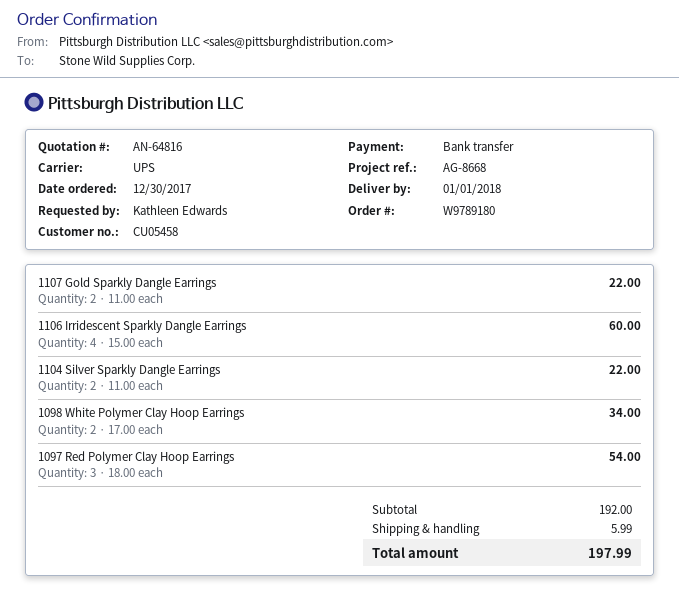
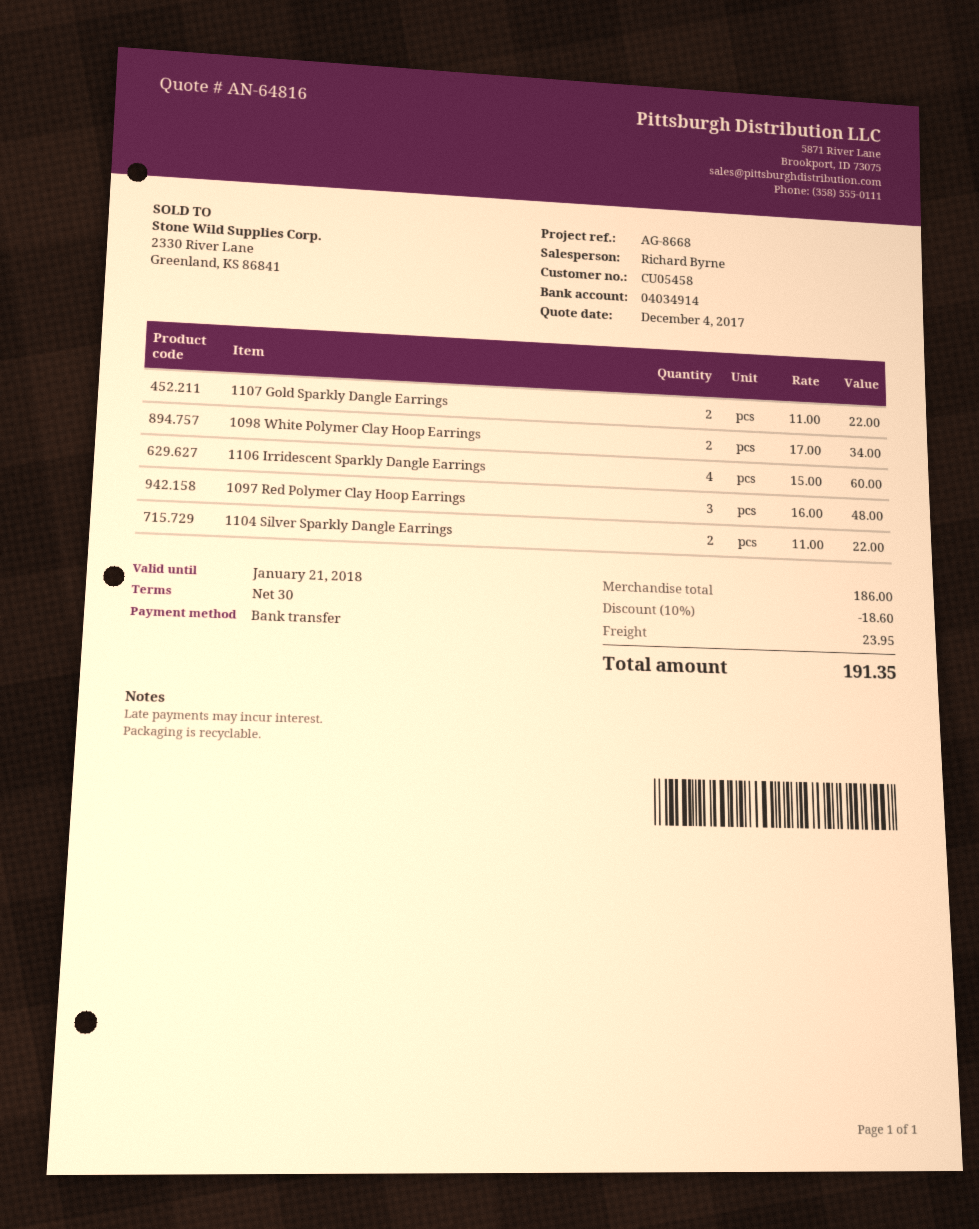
1097 Red Polymer Clay Hoop Earrings: 3 x 18.00 = 54.00 -> 3 x 16.00 = 48.00
subtotal: 192.00 -> 186.00
discount: none -> 10% = 18.60
shipping: 5.99 -> 23.95
total: 197.99 -> 191.35

